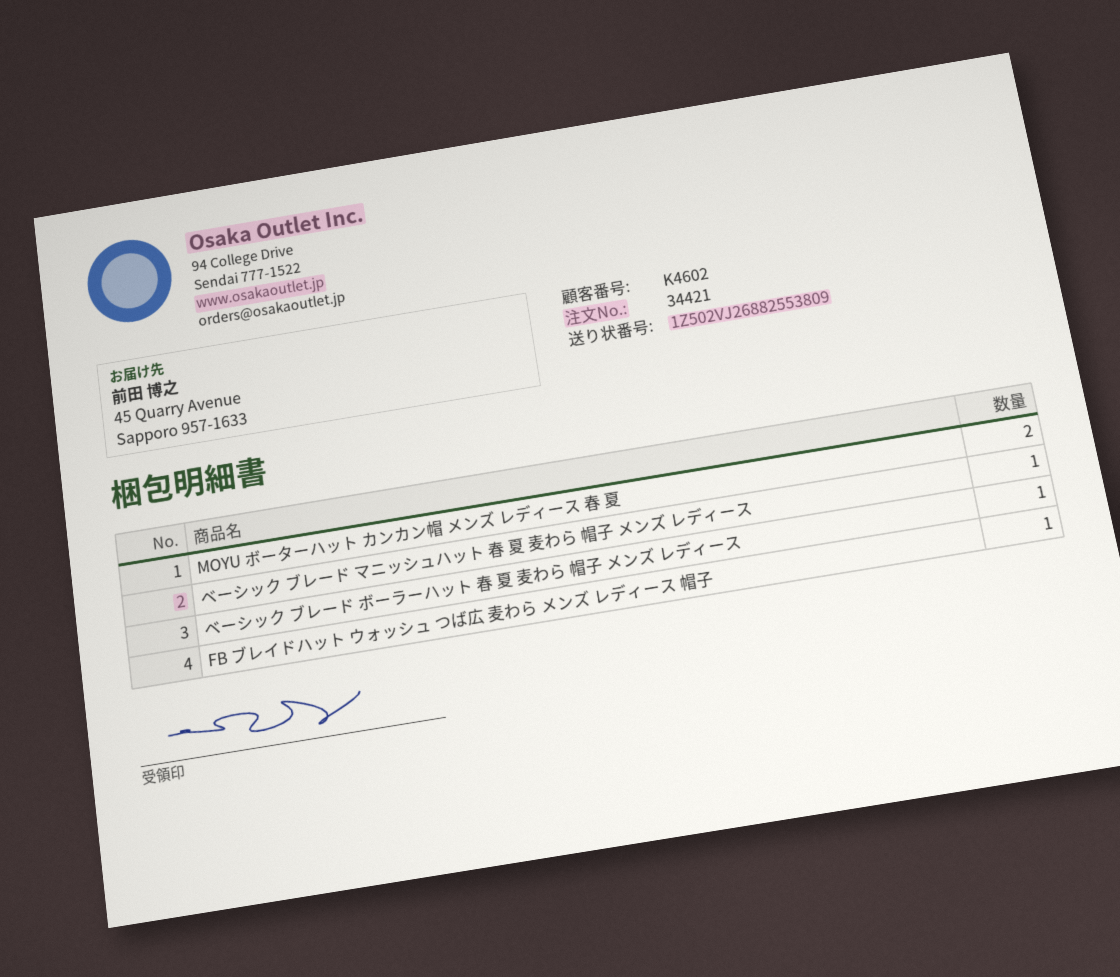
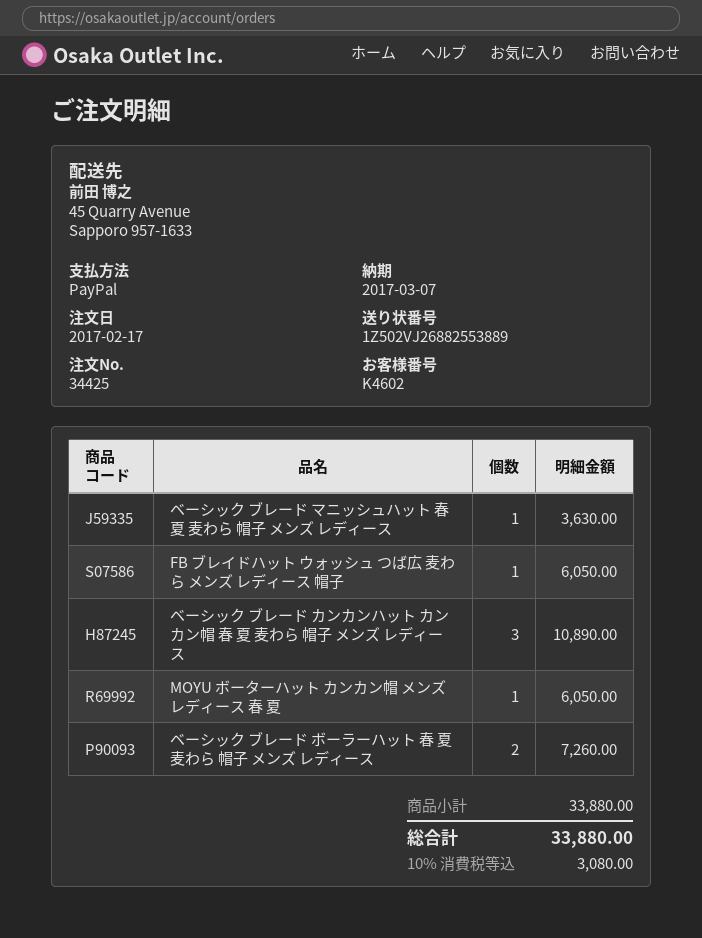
order number: 34421 -> 34425
tracking number: 1Z502VJ26882553809 -> 1Z502VJ26882553889
MOYU ボーターハット カンカン帽 メンズ レディース 春 夏: 2 -> 1
ベーシック ブレード ボーラーハット 春 夏 麦わら 帽子 メンズ レディース: 1 -> 2
ベーシック ブレード カンカンハット カンカン帽 春 夏 麦わら 帽子 メンズ レディース: none -> 3

